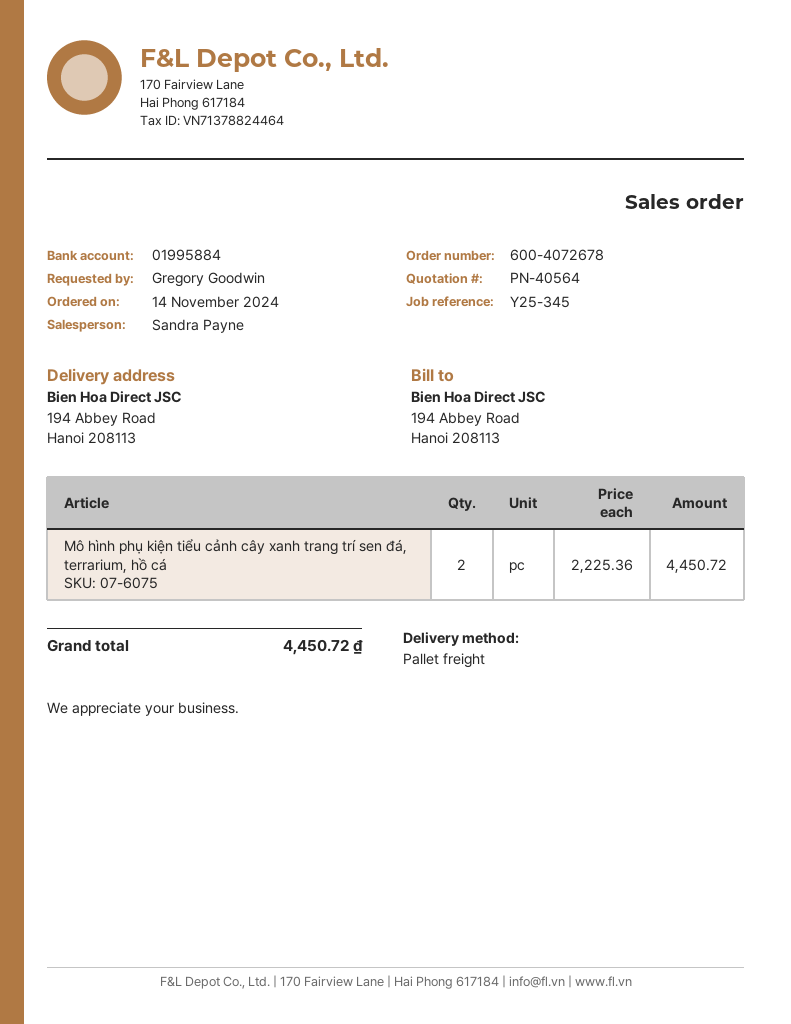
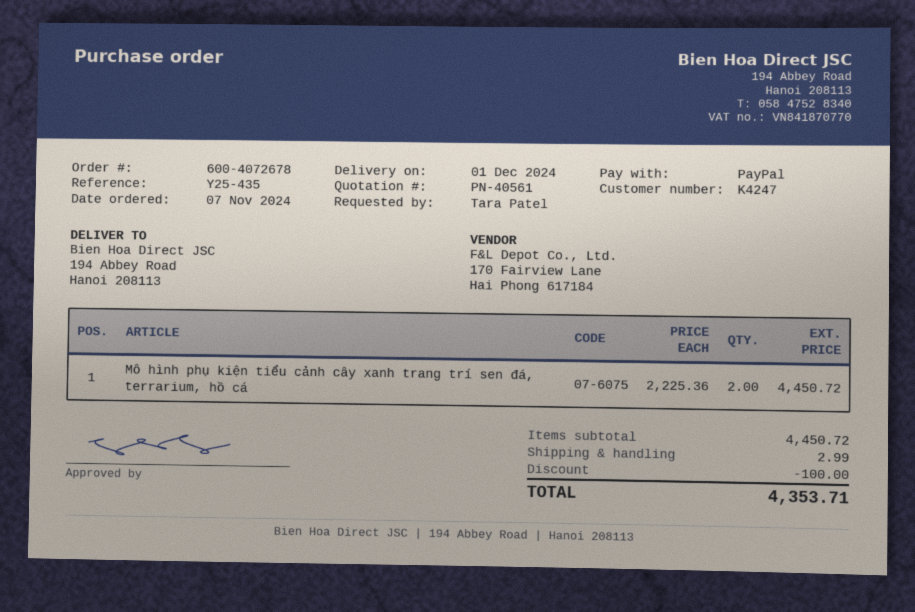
quote number: PN-40564 -> PN-40561
order date: 2024-11-14 -> 2024-11-07
reference: Y25-345 -> Y25-435
ordered by: Gregory Goodwin -> Tara Patel
discount: none -> 100.00
shipping: none -> 2.99
total: 4450.72 -> 4353.71

